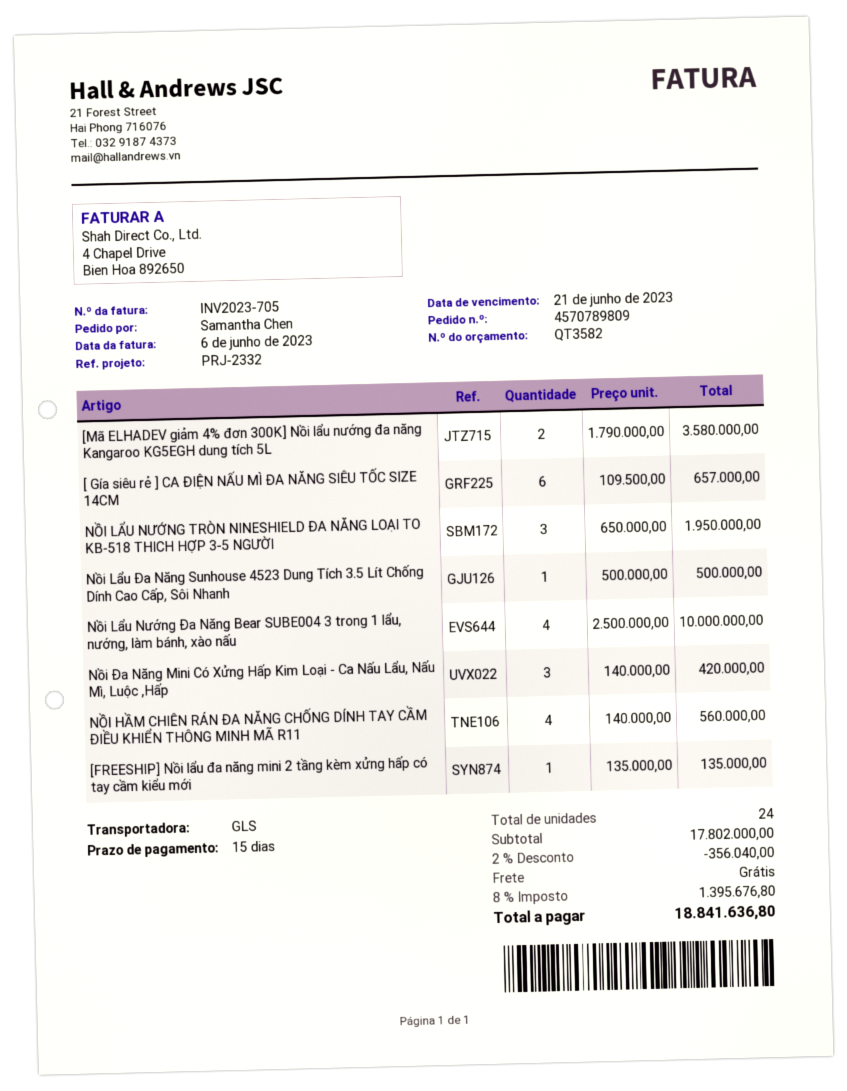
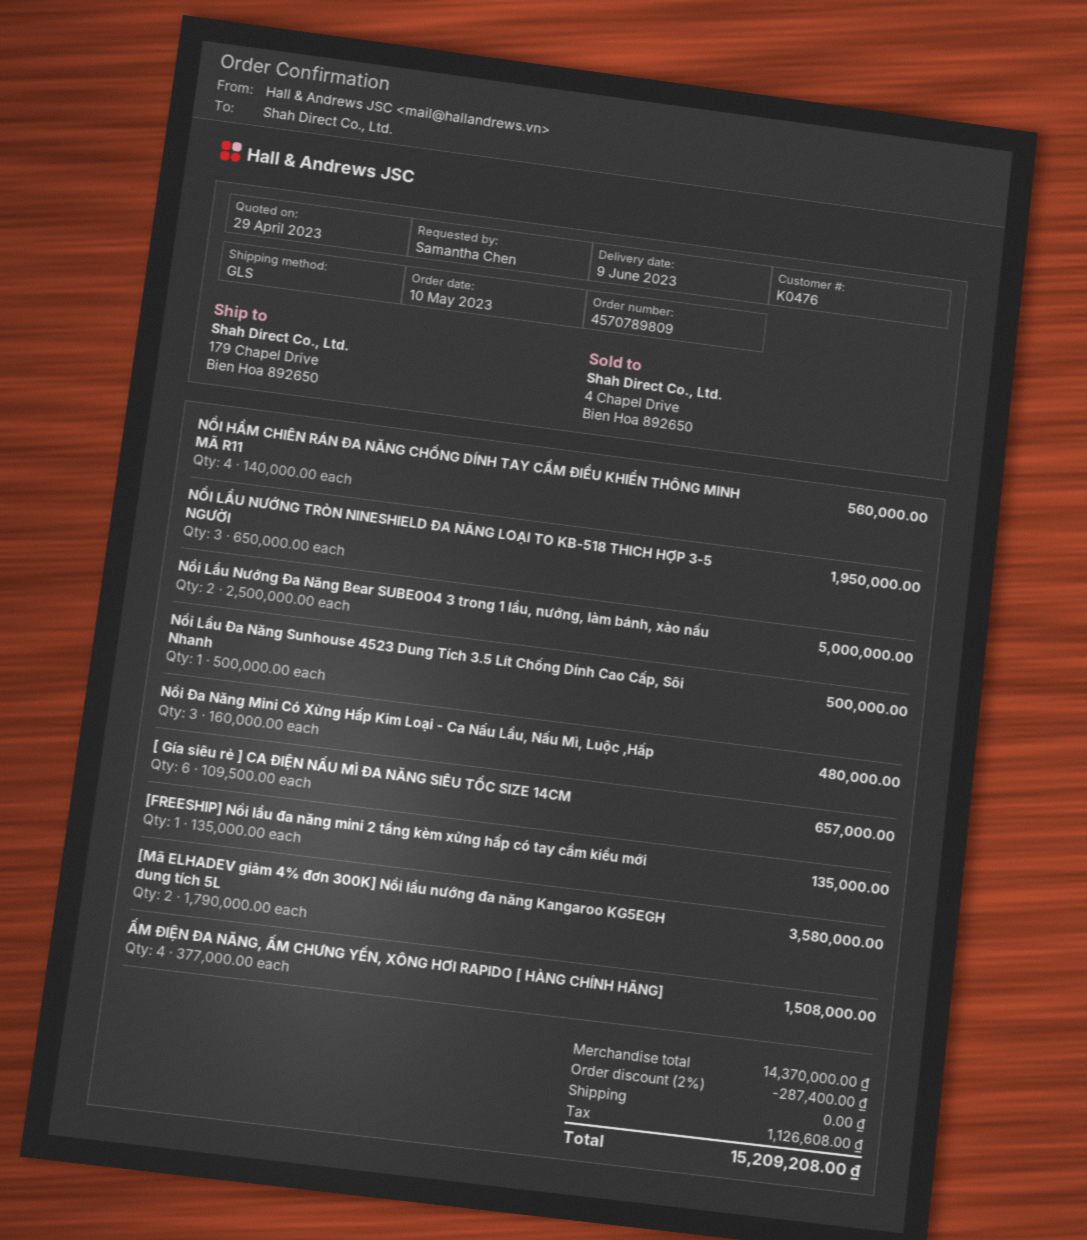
Nồi Lẩu Nướng Đa Năng Bear SUBE004 3 trong 1 lẩu, nướng, làm bánh, xào nấu: 4 x 2500000.00 = 10000000.00 -> 2 x 2500000.00 = 5000000.00
Nồi Đa Năng Mini Có Xửng Hấp Kim Loại - Ca Nấu Lẩu, Nấu Mì, Luộc ,Hấp: 3 x 140000.00 = 420000.00 -> 3 x 160000.00 = 480000.00
ẤM ĐIỆN ĐA NĂNG, ẤM CHƯNG YẾN, XÔNG HƠI RAPIDO [ HÀNG CHÍNH HÃNG]: none -> 4 x 377000.00 = 1508000.00
subtotal: 17802000.00 -> 14370000.00
discount: 2% = 356040.00 -> 2% = 287400.00
tax: 1395676.80 -> 1126608.00
total: 18841636.80 -> 15209208.00

